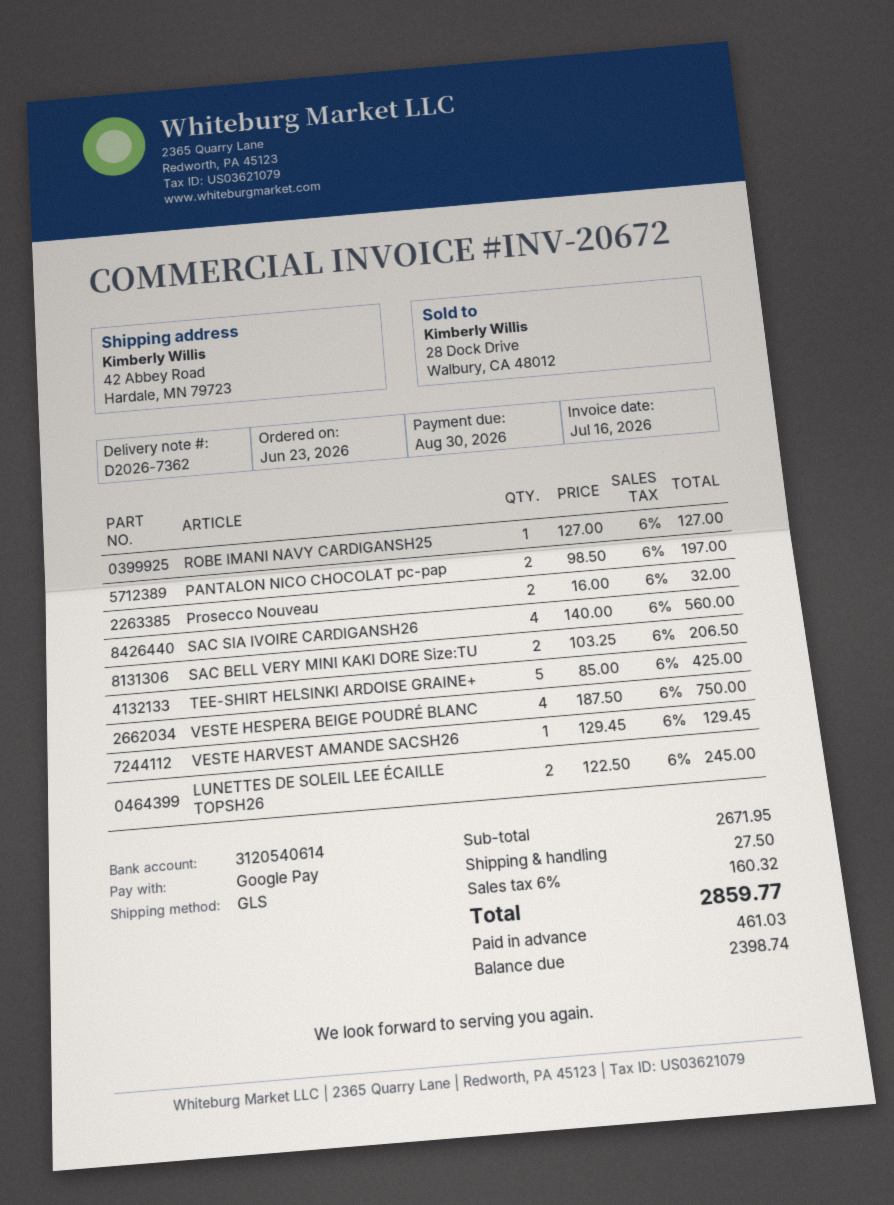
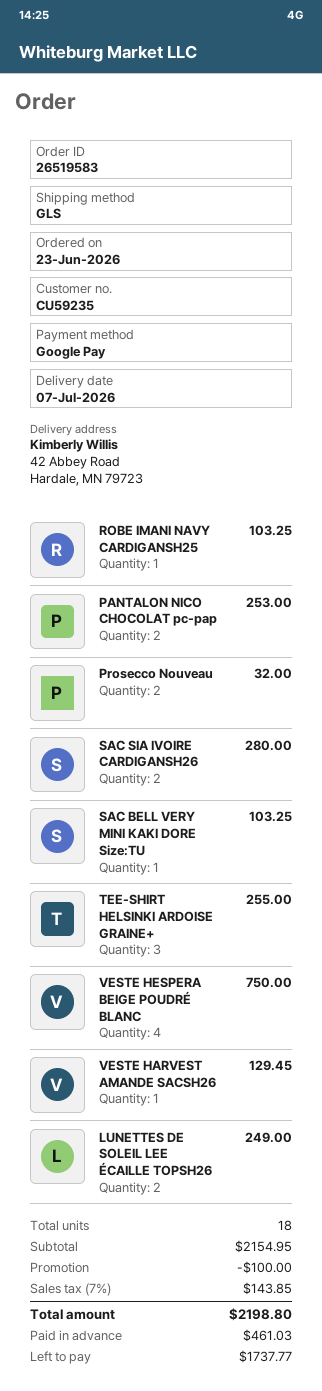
ROBE IMANI NAVY CARDIGANSH25: 1 for 127.00 -> 1 for 103.25
PANTALON NICO CHOCOLAT pc-pap: 2 for 197.00 -> 2 for 253.00
SAC SIA IVOIRE CARDIGANSH26: 4 for 560.00 -> 2 for 280.00
SAC BELL VERY MINI KAKI DORE Size:TU: 2 for 206.50 -> 1 for 103.25
TEE-SHIRT HELSINKI ARDOISE GRAINE+: 5 for 425.00 -> 3 for 255.00
LUNETTES DE SOLEIL LEE ÉCAILLE TOPSH26: 2 for 245.00 -> 2 for 249.00
subtotal: 2671.95 -> 2154.95
discount: none -> 100.00
shipping: 27.50 -> none
tax: 6% = 160.32 -> 7% = 143.85
total: 2859.77 -> 2198.80
balance: 2398.74 -> 1737.77

